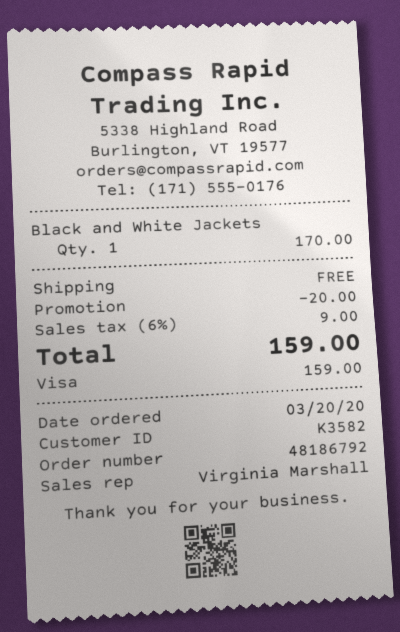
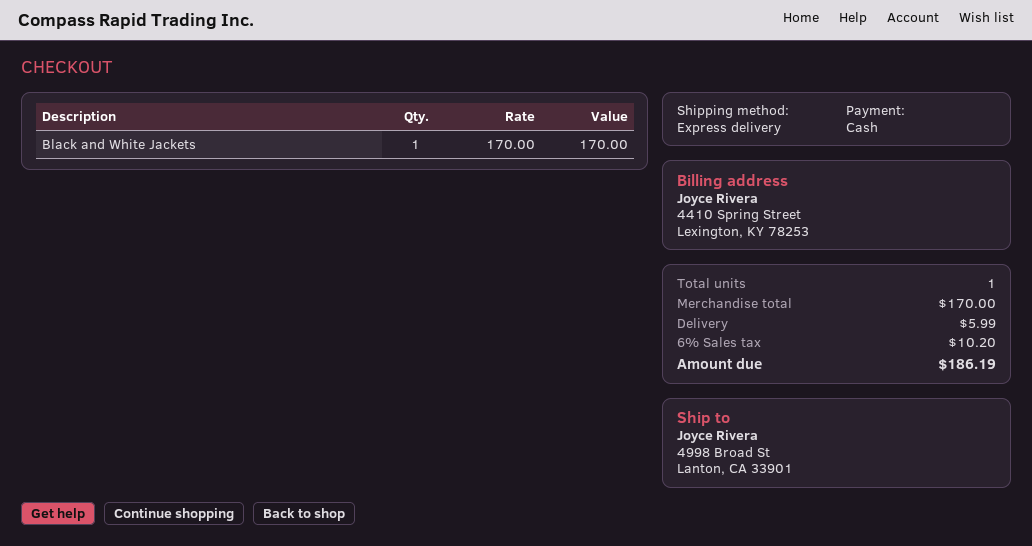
payment method: Visa -> cash
discount: 20.00 -> none
shipping: 0.00 -> 5.99
tax: 6% = 9.00 -> 6% = 10.20
total: 159.00 -> 186.19

